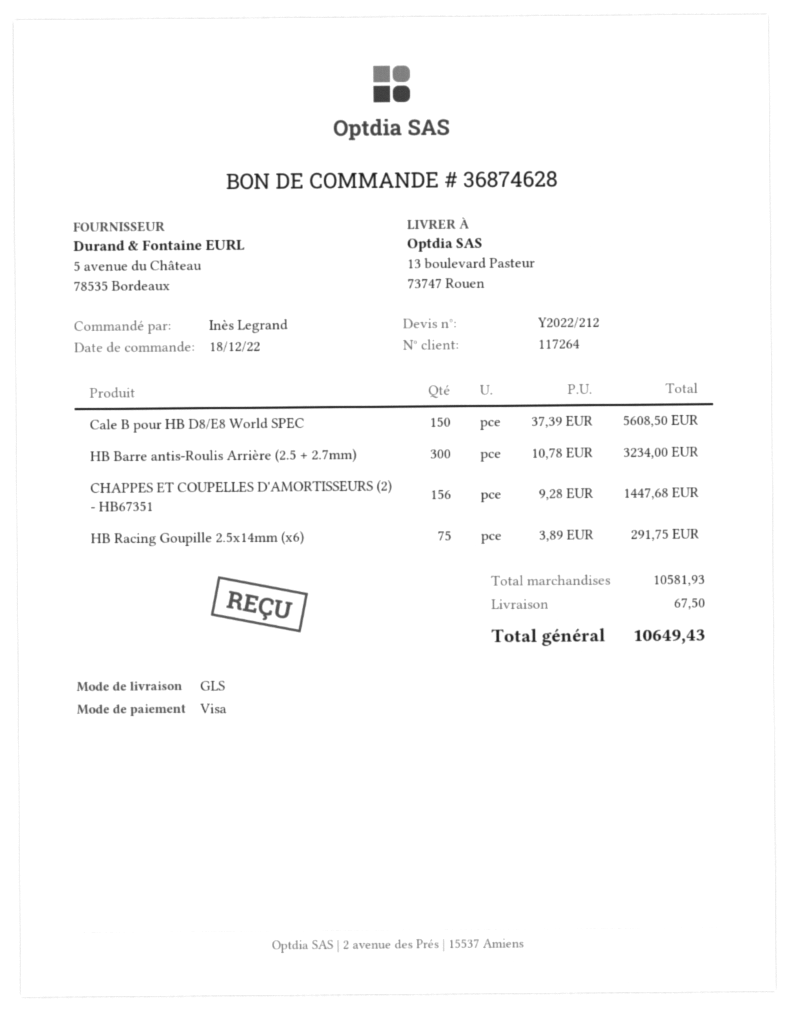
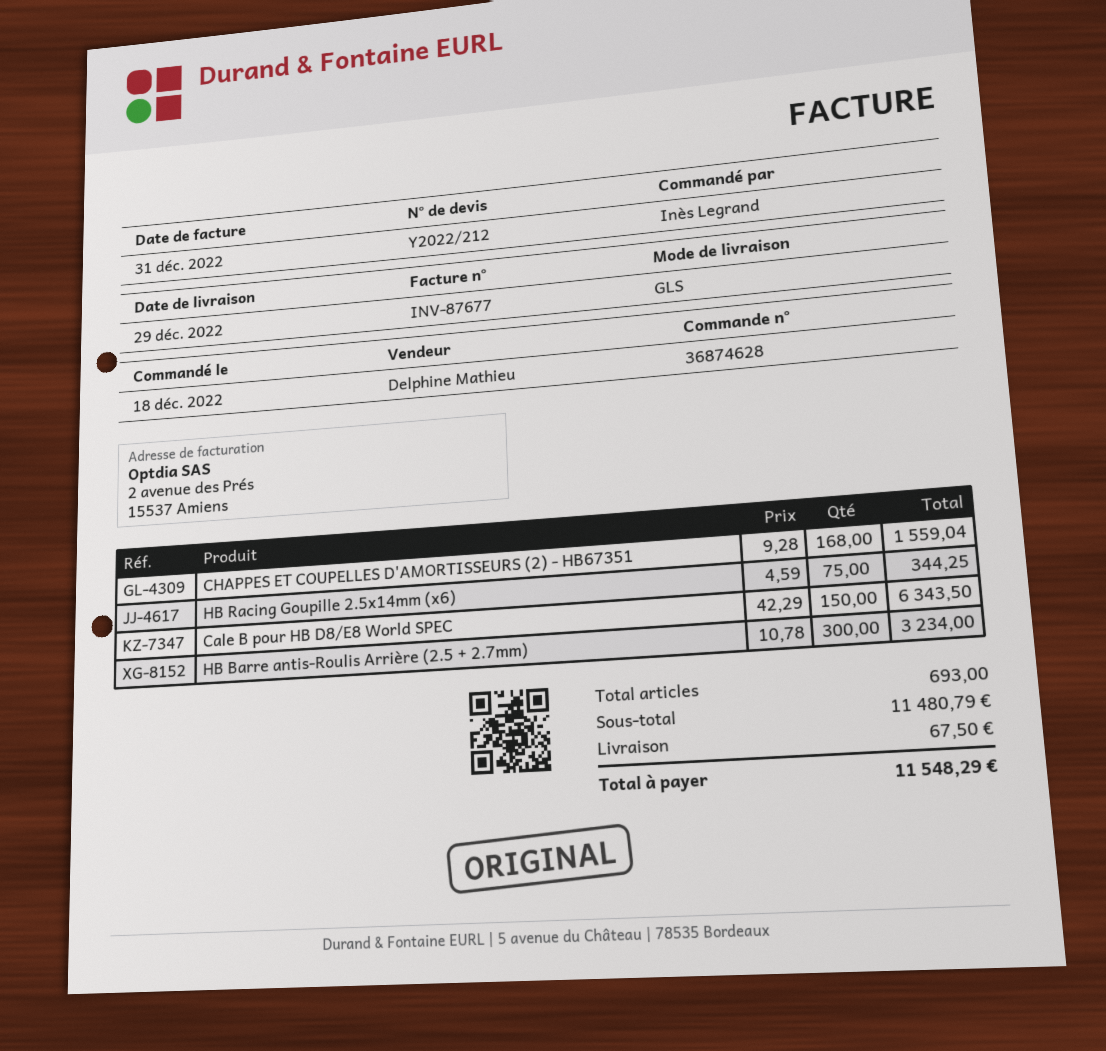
Cale B pour HB D8/E8 World SPEC: 150 x 37.39 = 5608.50 -> 150 x 42.29 = 6343.50
CHAPPES ET COUPELLES D'AMORTISSEURS (2) - HB67351: 156 x 9.28 = 1447.68 -> 168 x 9.28 = 1559.04
HB Racing Goupille 2.5x14mm (x6): 75 x 3.89 = 291.75 -> 75 x 4.59 = 344.25
subtotal: 10581.93 -> 11480.79
total: 10649.43 -> 11548.29

